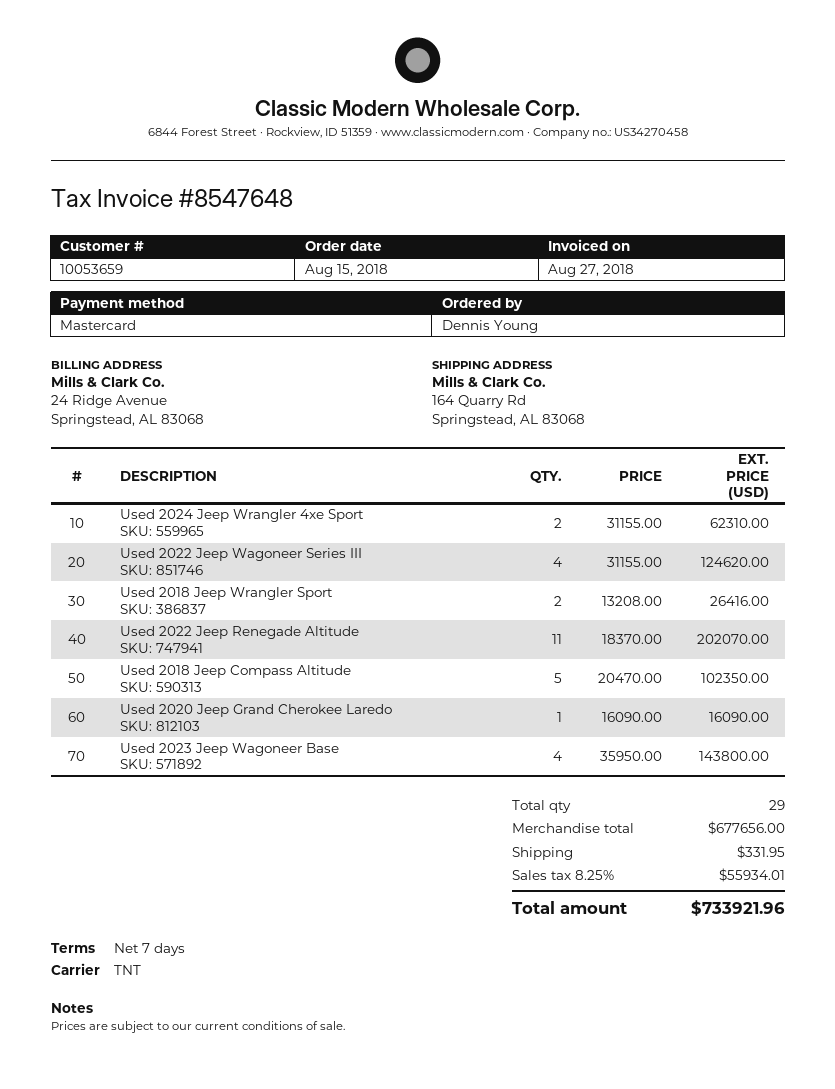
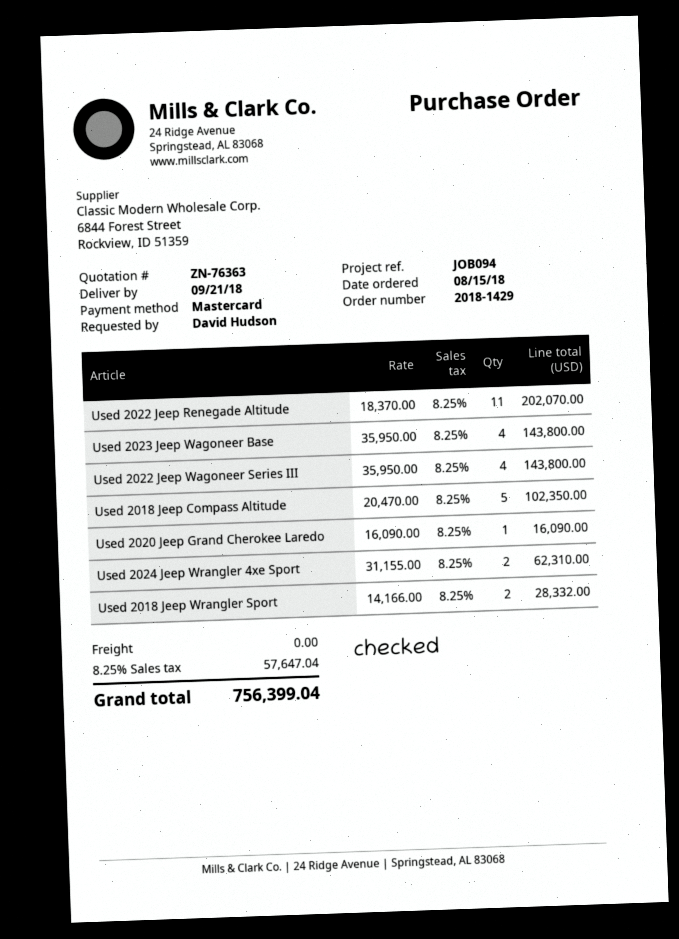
ordered by: Dennis Young -> David Hudson
Used 2022 Jeep Wagoneer Series III: 4 x 31155.00 = 124620.00 -> 4 x 35950.00 = 143800.00
Used 2018 Jeep Wrangler Sport: 2 x 13208.00 = 26416.00 -> 2 x 14166.00 = 28332.00
shipping: 331.95 -> 0.00
tax: 8.25% = 55934.01 -> 8.25% = 57647.04
total: 733921.96 -> 756399.04

